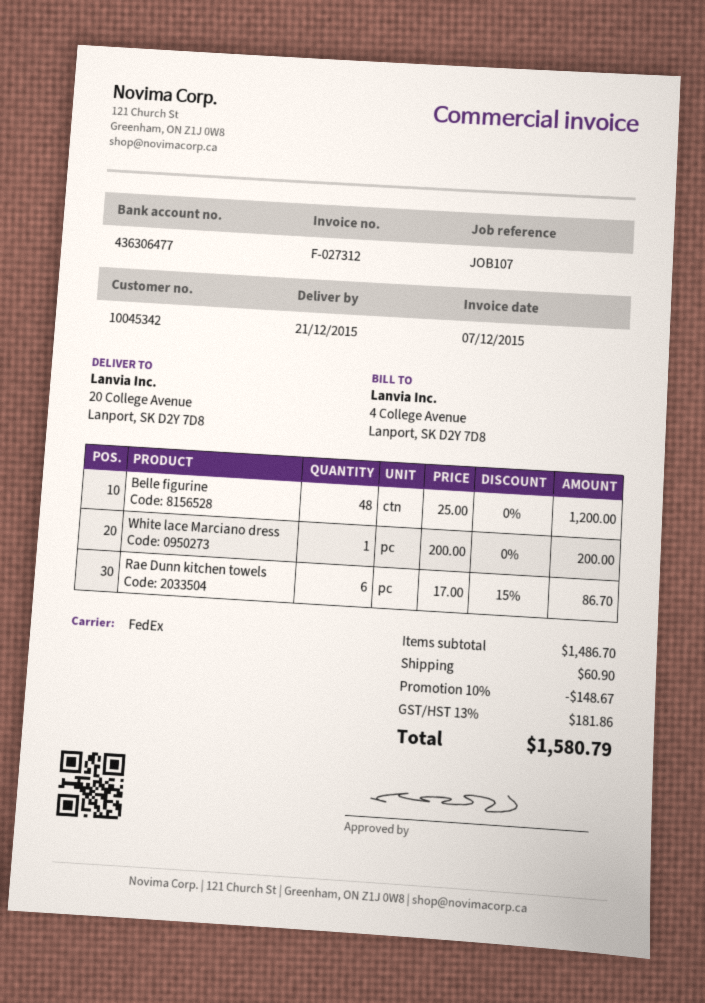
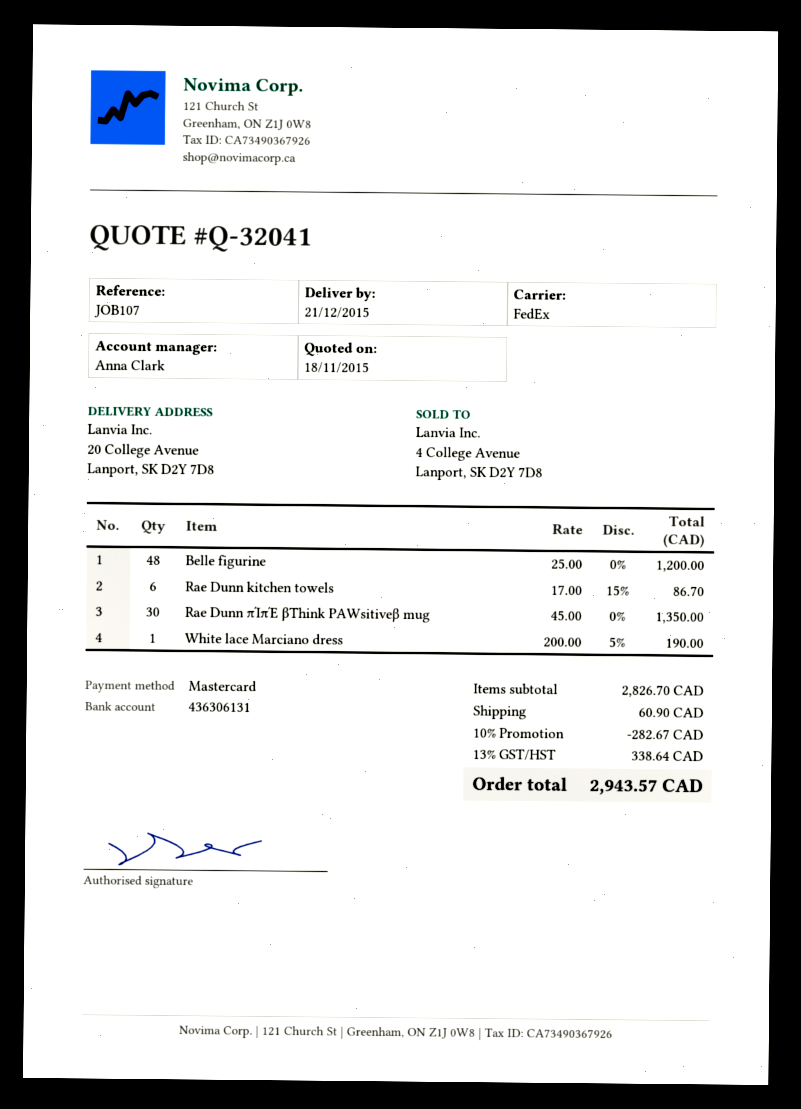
bank account: 436306477 -> 436306131
White lace Marciano dress: 1 x 200.00 = 200.00 -> 1 x 200.00 - 5% = 190.00
Rae Dunn πΊπΈ βThink PAWsitiveβ mug: none -> 30 x 45.00 = 1350.00
subtotal: 1486.70 -> 2826.70
discount: 10% = 148.67 -> 10% = 282.67
tax: 13% = 181.86 -> 13% = 338.64
total: 1580.79 -> 2943.57

